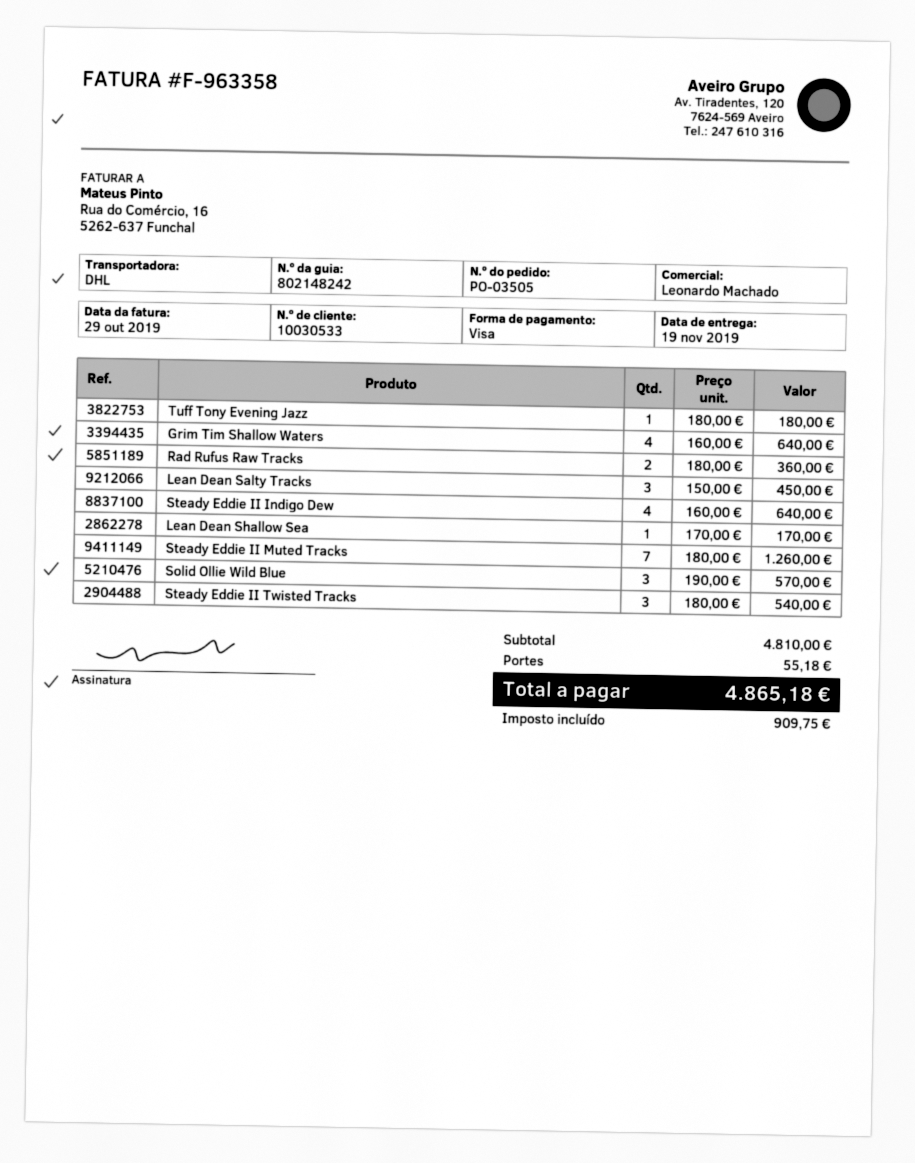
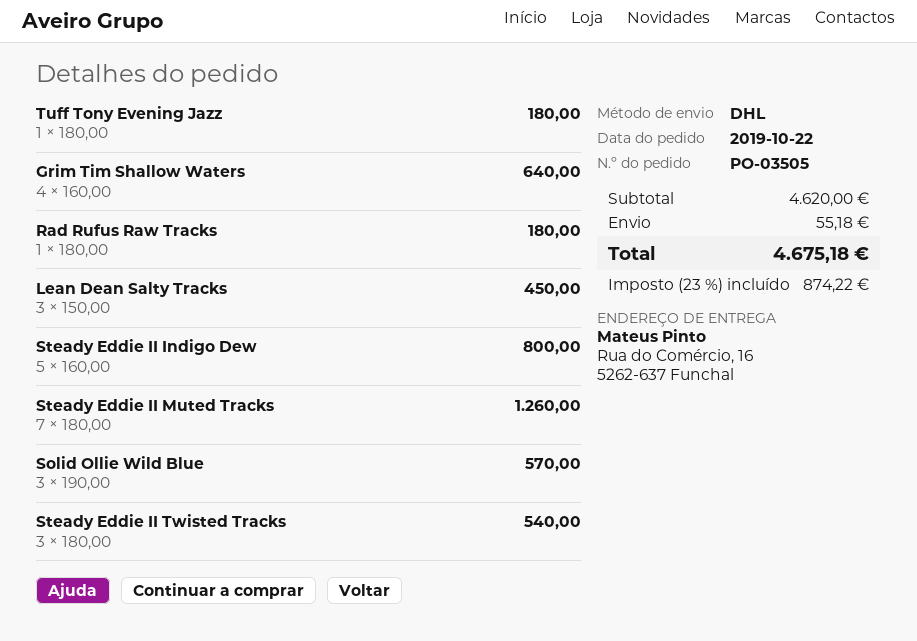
Rad Rufus Raw Tracks: 2 x 180.00 = 360.00 -> 1 x 180.00 = 180.00
Steady Eddie II Indigo Dew: 4 x 160.00 = 640.00 -> 5 x 160.00 = 800.00
Lean Dean Shallow Sea: 1 x 170.00 = 170.00 -> none
subtotal: 4810.00 -> 4620.00
tax: 909.75 -> 874.22
total: 4865.18 -> 4675.18

